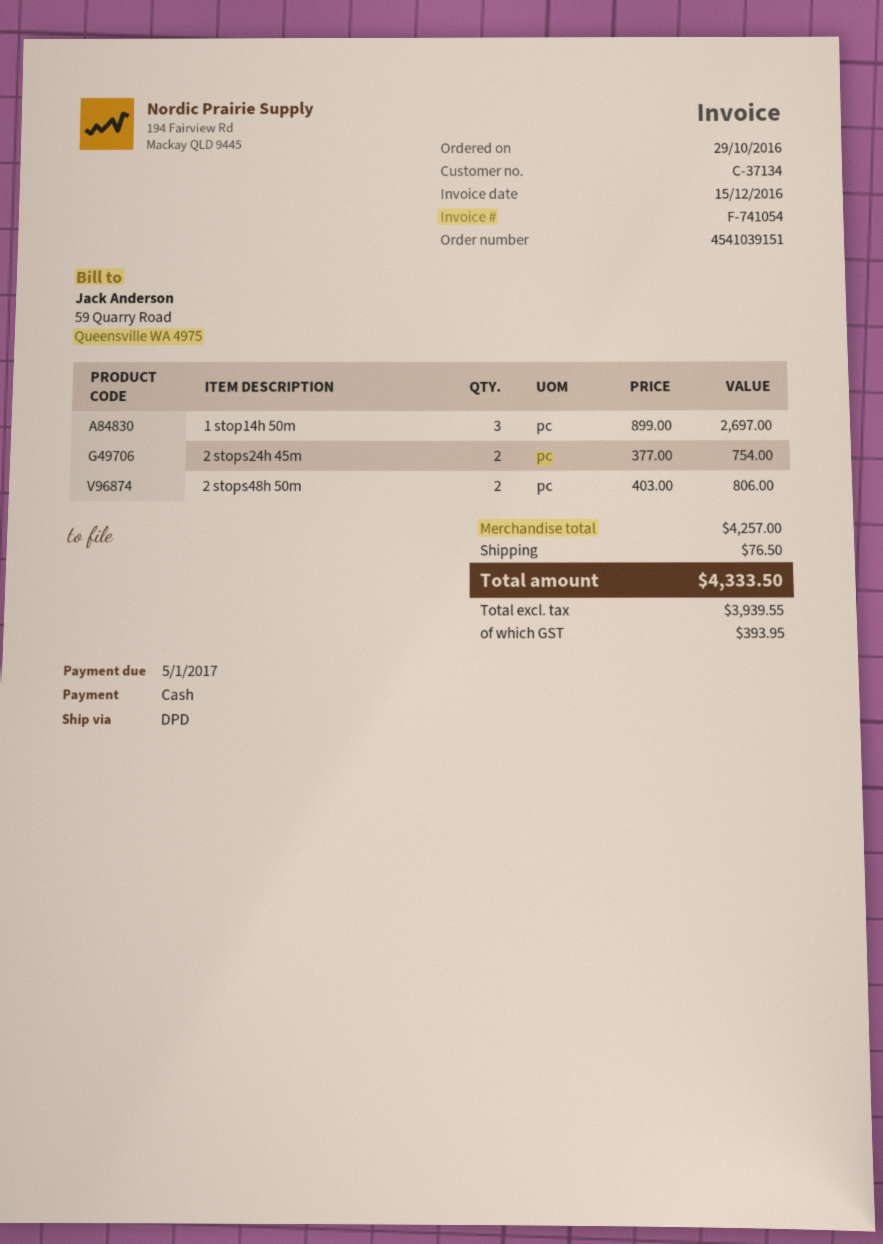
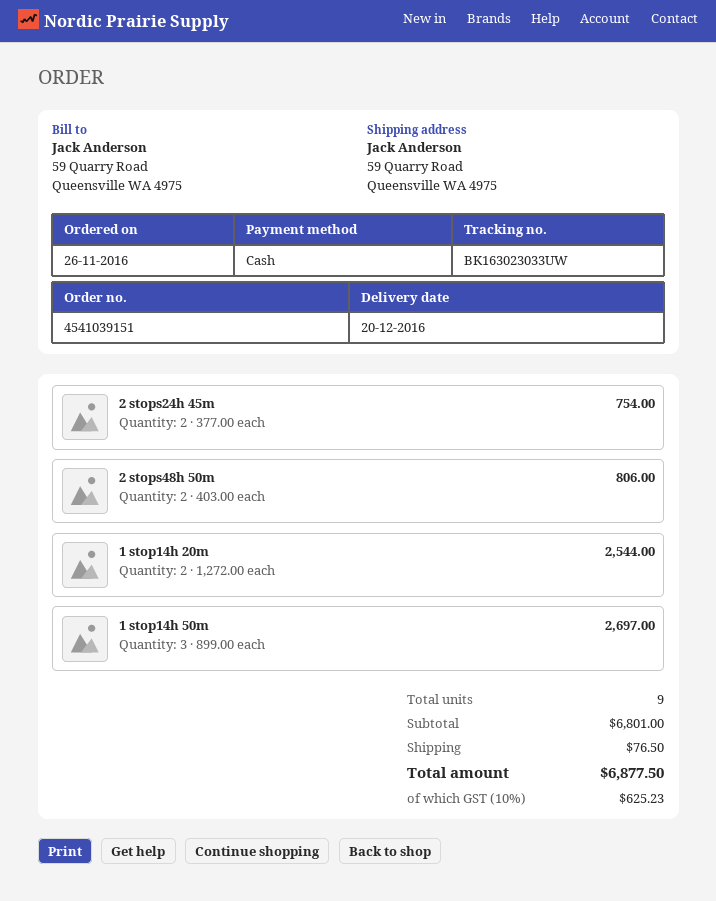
order date: 2016-10-29 -> 2016-11-26
1 stop14h 20m: none -> 2 x 1272.00 = 2544.00
subtotal: 4257.00 -> 6801.00
tax: 393.95 -> 625.23
total: 4333.50 -> 6877.50

